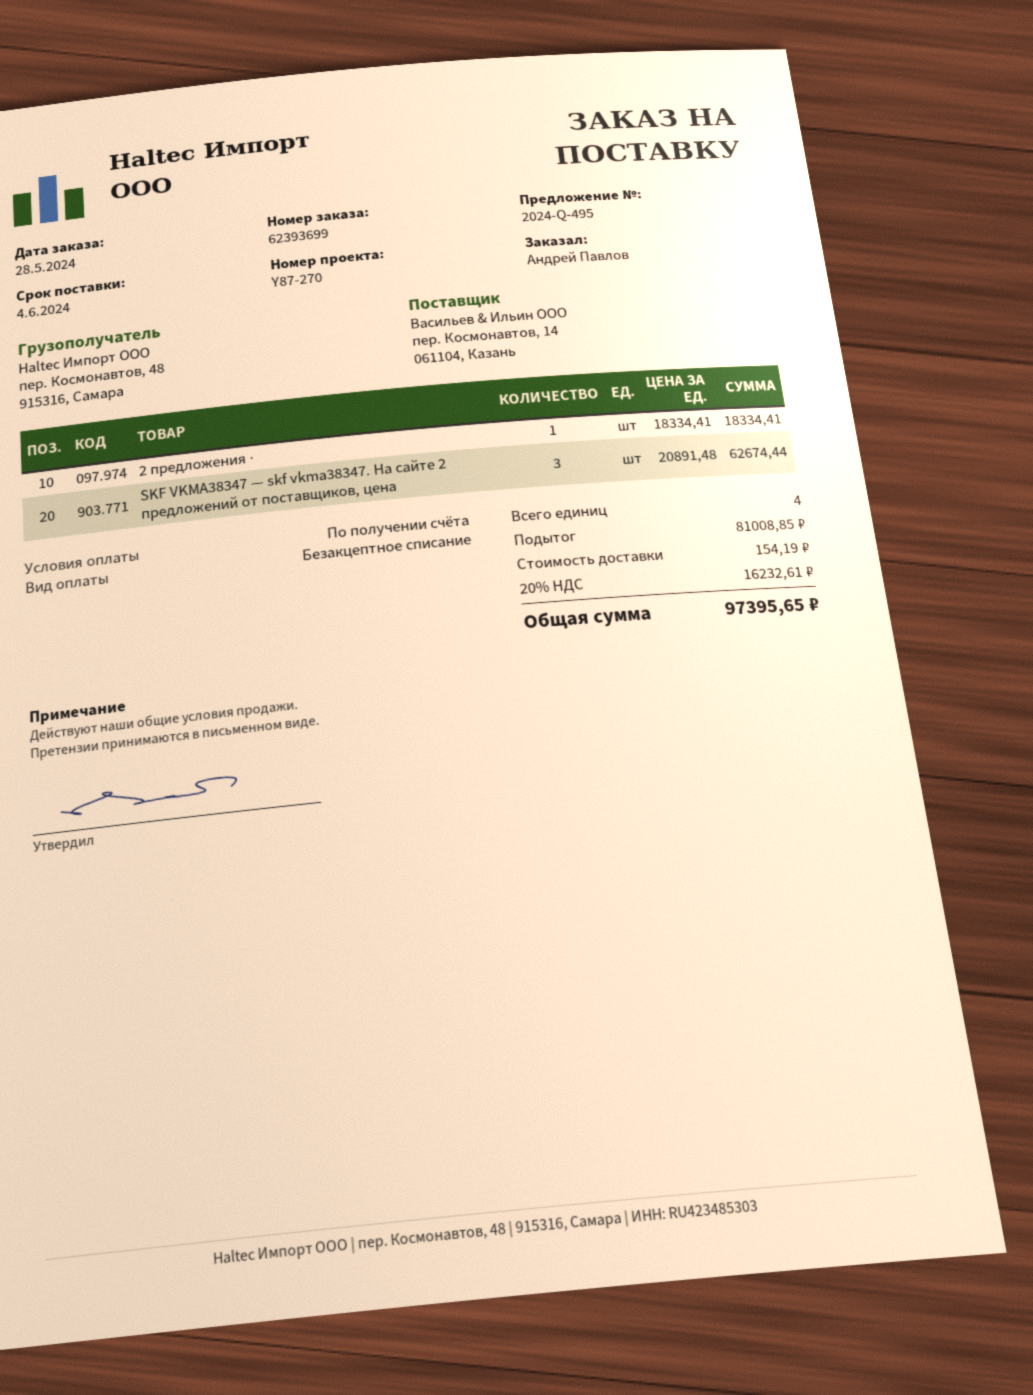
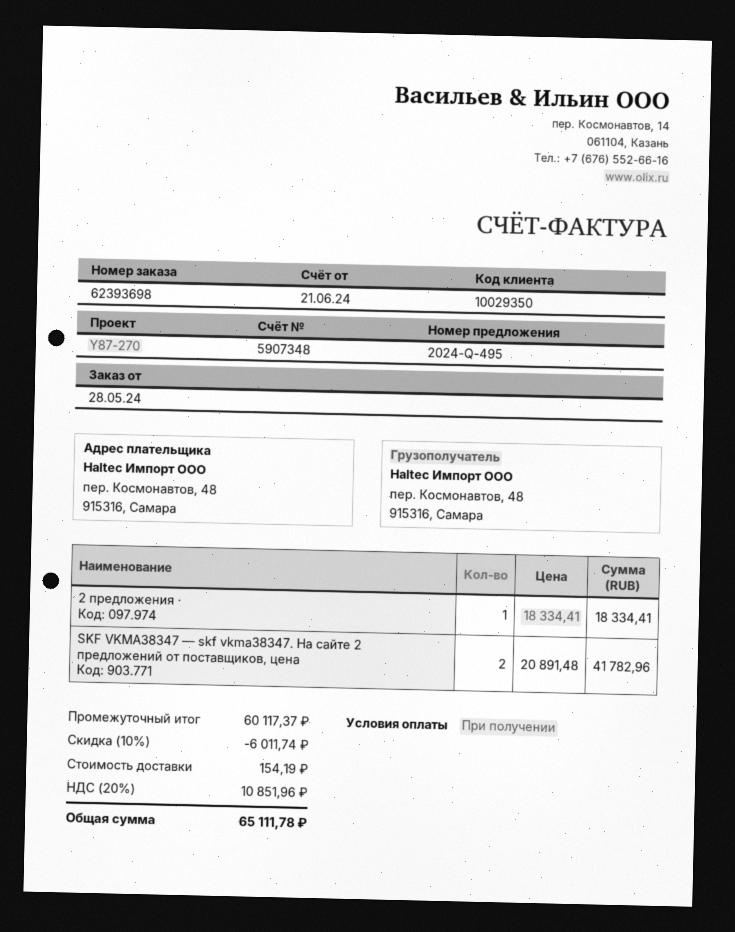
order number: 62393699 -> 62393698
SKF VKMA38347 — skf vkma38347. На сайте 2 предложений от поставщиков, цена: 3 x 20891.48 = 62674.44 -> 2 x 20891.48 = 41782.96
subtotal: 81008.85 -> 60117.37
discount: none -> 10% = 6011.74
tax: 20% = 16232.61 -> 20% = 10851.96
total: 97395.65 -> 65111.78

